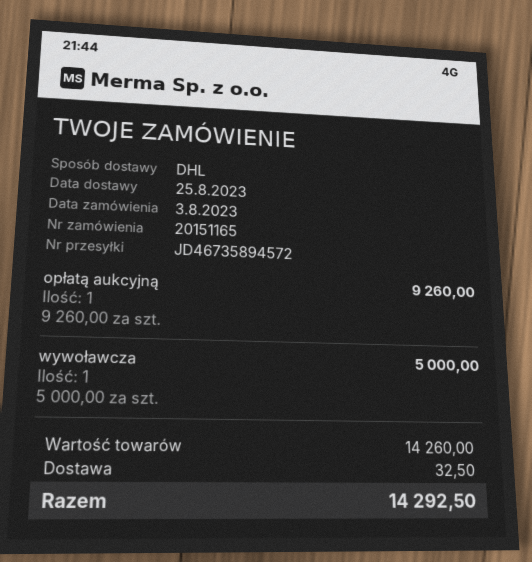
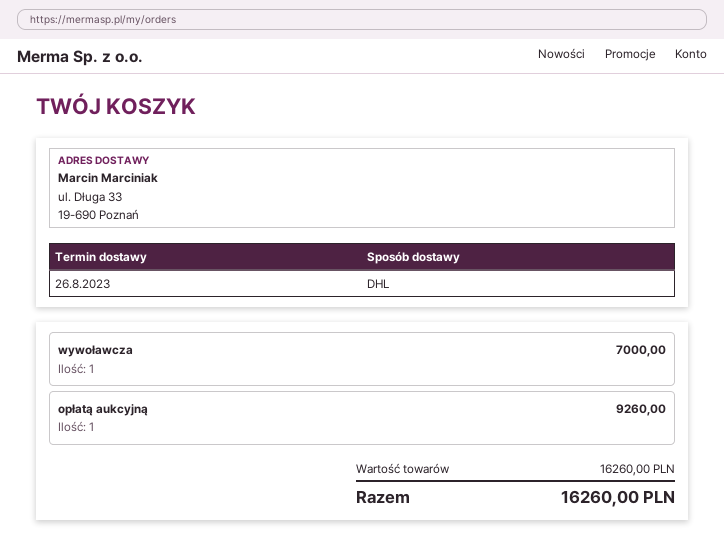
delivery date: 2023-08-25 -> 2023-08-26
wywoławcza: 1 for 5000.00 -> 1 for 7000.00
subtotal: 14260.00 -> 16260.00
shipping: 32.50 -> none
total: 14292.50 -> 16260.00

